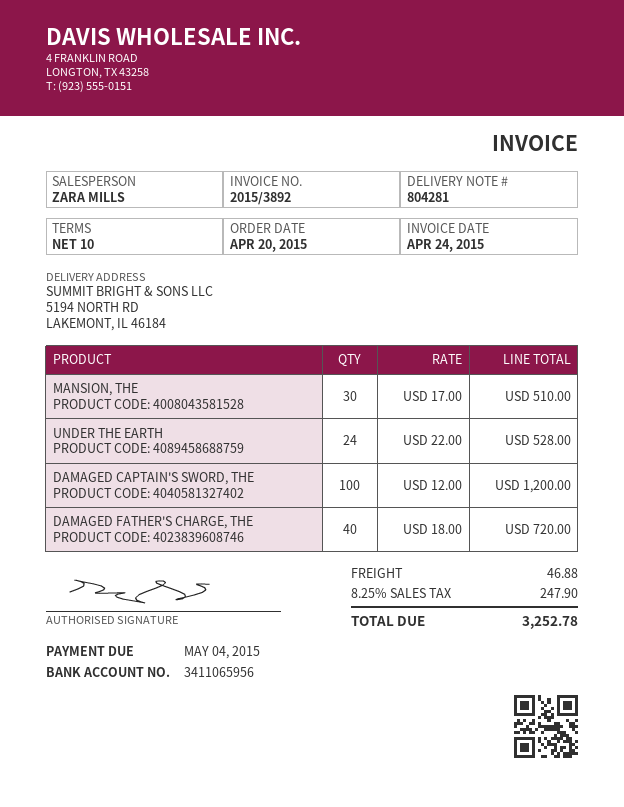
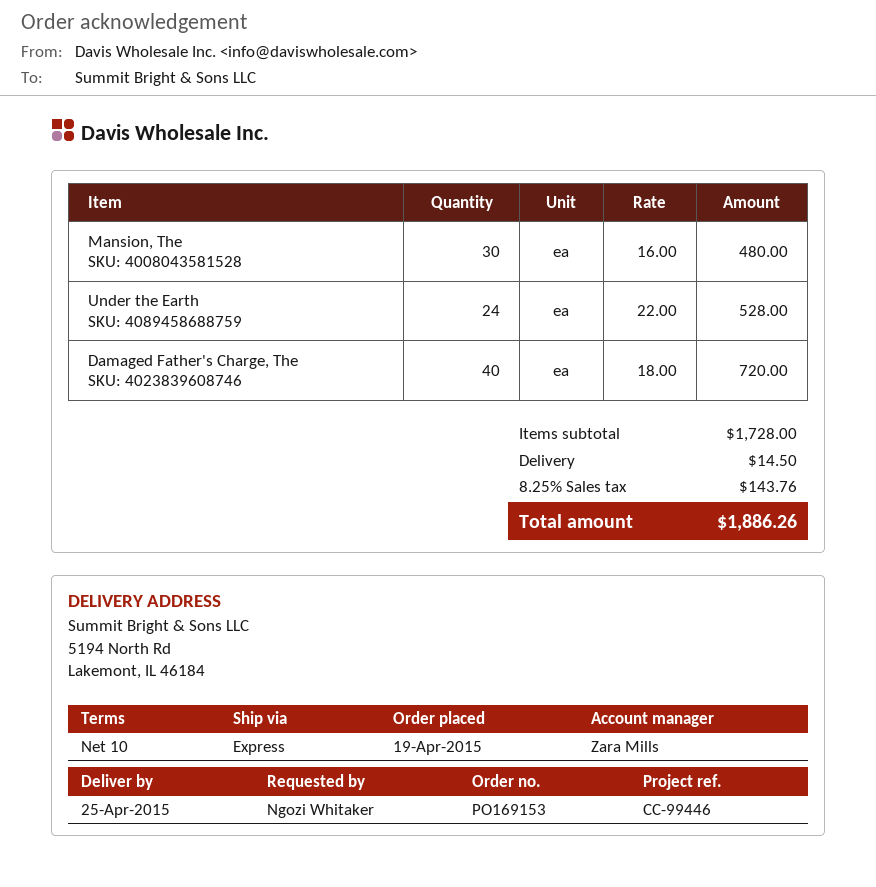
order date: 2015-04-20 -> 2015-04-19
MANSION, THE: 30 x 17.00 = 510.00 -> 30 x 16.00 = 480.00
DAMAGED CAPTAIN'S SWORD, THE: 100 x 12.00 = 1200.00 -> none
shipping: 46.88 -> 14.50
tax: 8.25% = 247.90 -> 8.25% = 143.76
total: 3252.78 -> 1886.26

